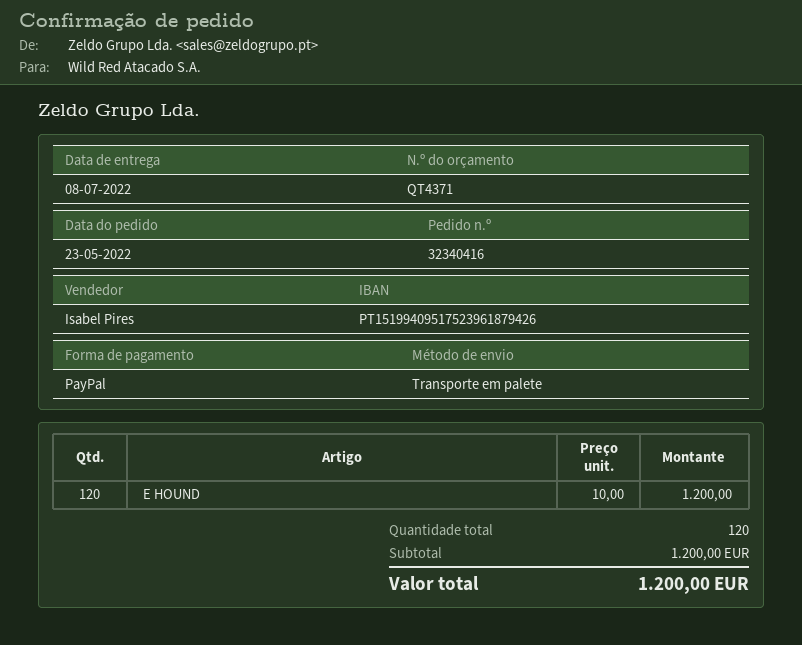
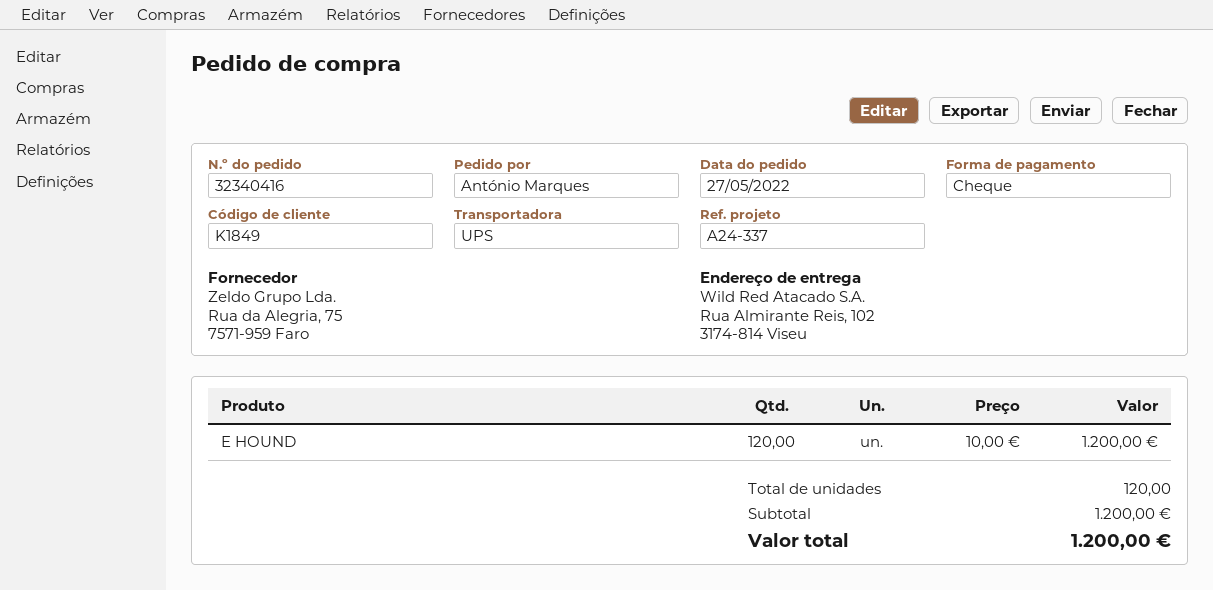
order date: 2022-05-23 -> 2022-05-27
payment method: PayPal -> cheque
shipping method: pallet freight -> UPS

